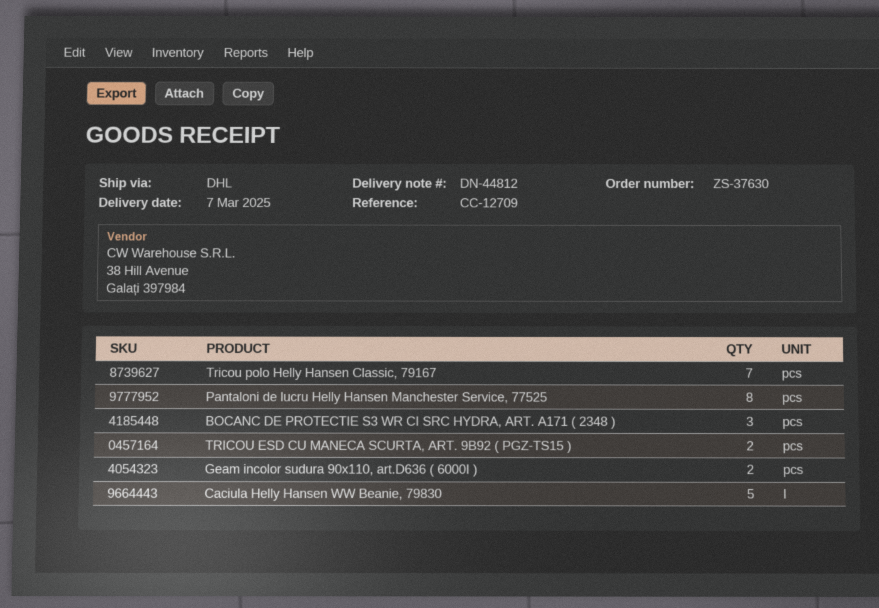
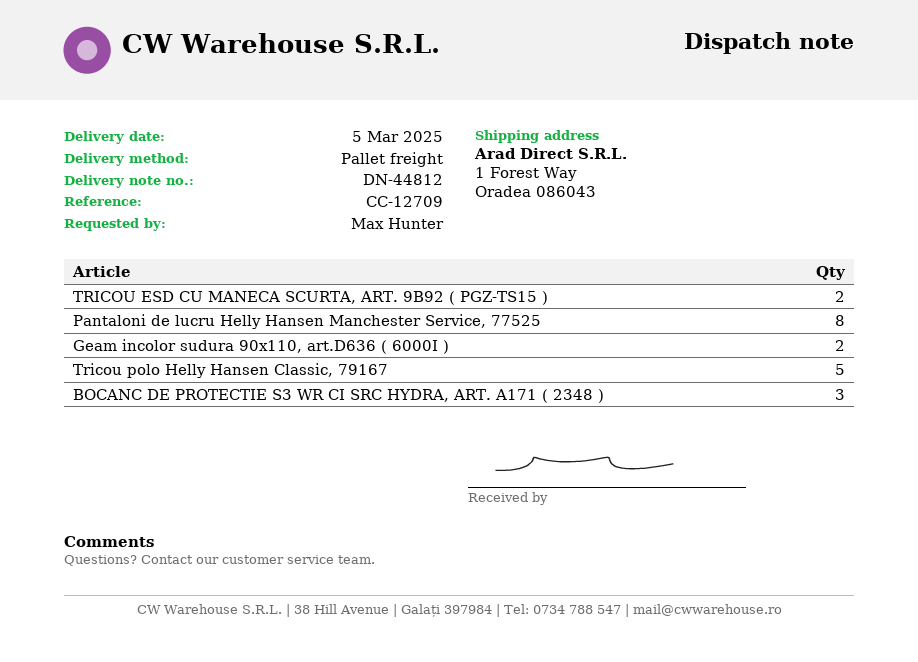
delivery date: 2025-03-07 -> 2025-03-05
shipping method: DHL -> pallet freight
Tricou polo Helly Hansen Classic, 79167: 7 -> 5
Caciula Helly Hansen WW Beanie, 79830: 5 -> none

